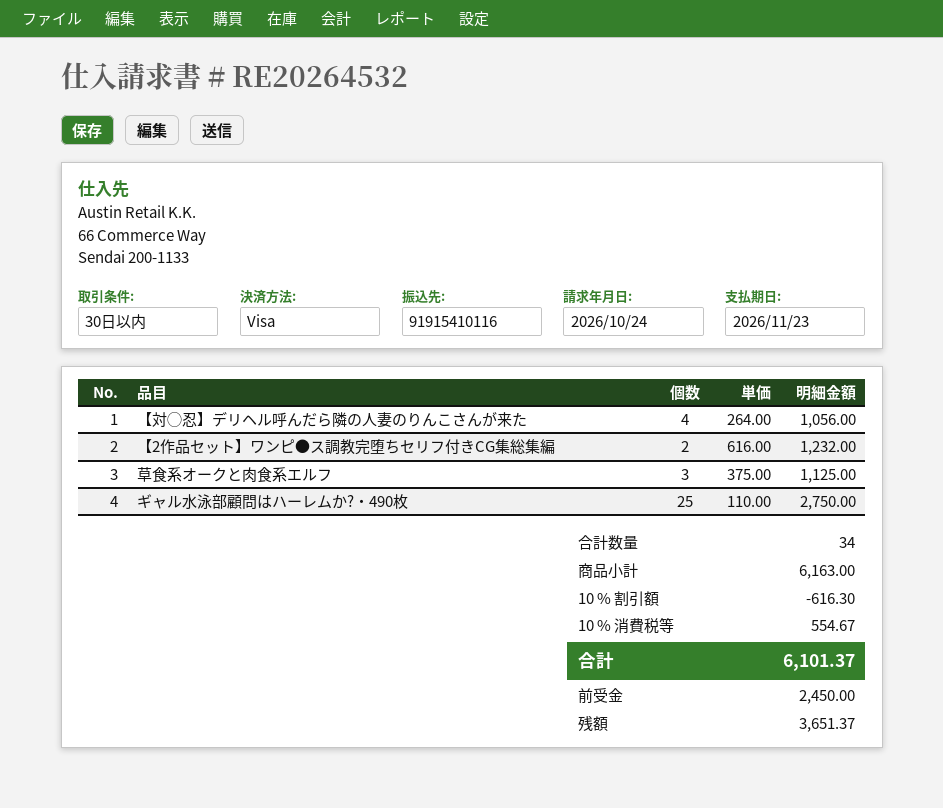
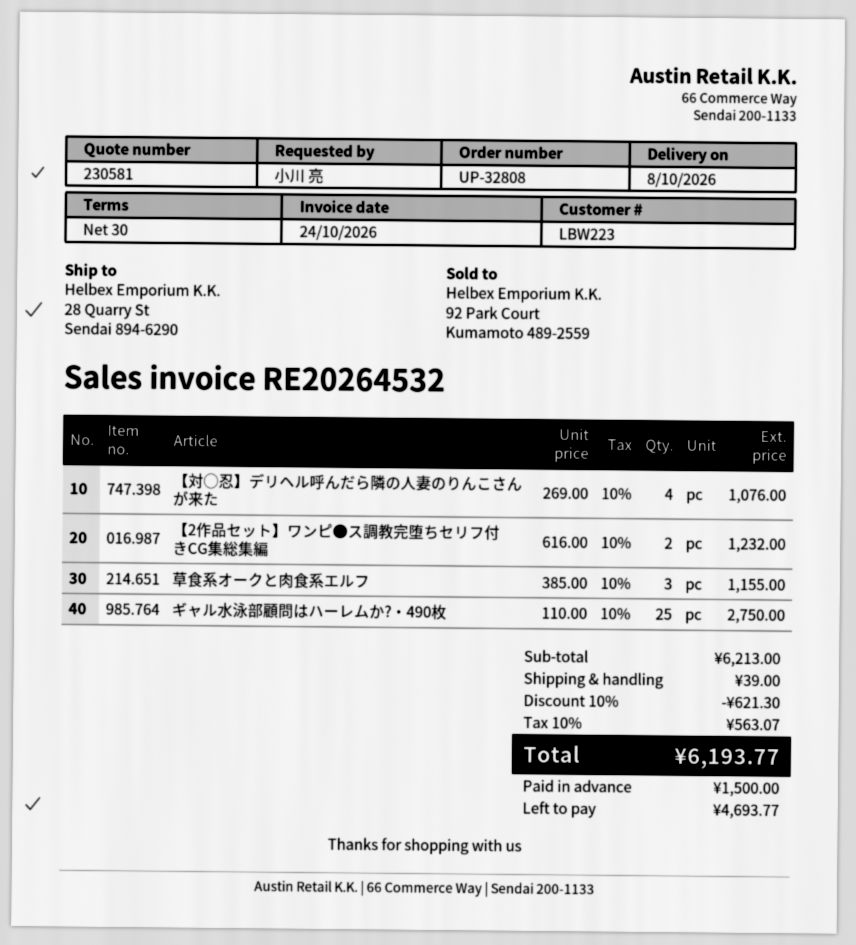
【対◯忍】デリヘル呼んだら隣の人妻のりんこさんが来た: 4 x 264.00 = 1056.00 -> 4 x 269.00 = 1076.00
草食系オークと肉食系エルフ: 3 x 375.00 = 1125.00 -> 3 x 385.00 = 1155.00
subtotal: 6163.00 -> 6213.00
discount: 10% = 616.30 -> 10% = 621.30
shipping: none -> 39.00
tax: 10% = 554.67 -> 10% = 563.07
total: 6101.37 -> 6193.77
deposit: 2450.00 -> 1500.00
balance: 3651.37 -> 4693.77

